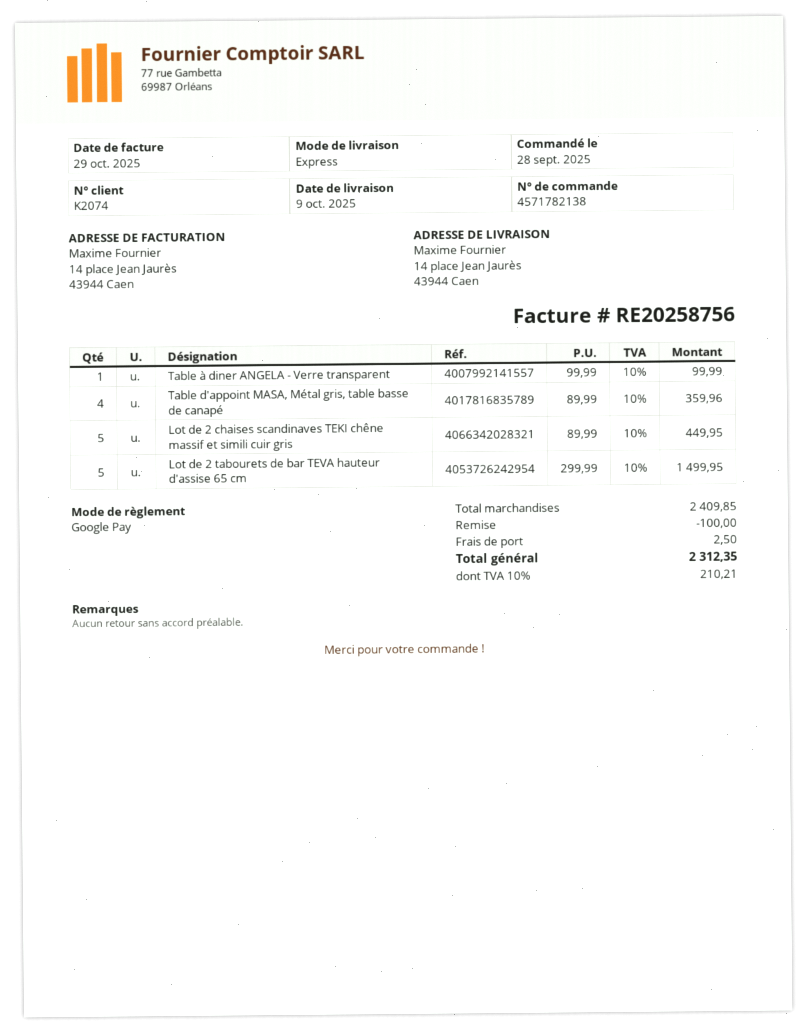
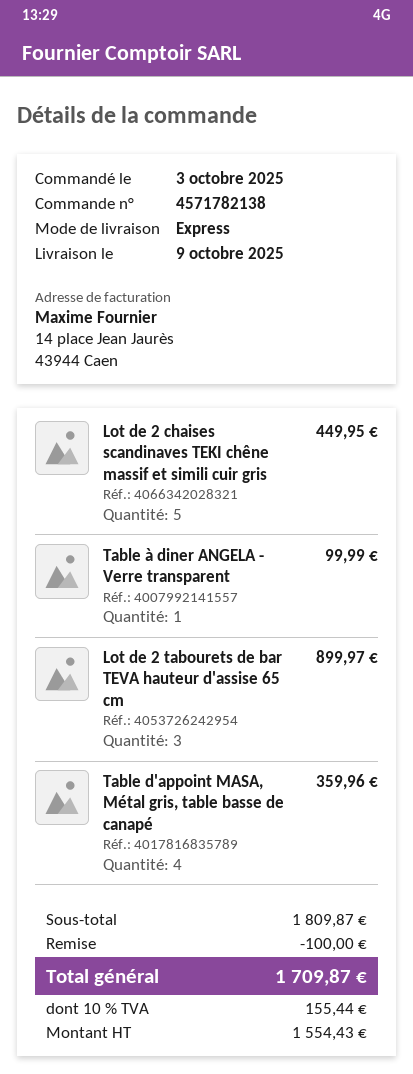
order date: 2025-09-28 -> 2025-10-03
Lot de 2 tabourets de bar TEVA hauteur d'assise 65 cm: 5 for 1499.95 -> 3 for 899.97
subtotal: 2409.85 -> 1809.87
shipping: 2.50 -> none
tax: 10% = 210.21 -> 10% = 155.44
total: 2312.35 -> 1709.87

